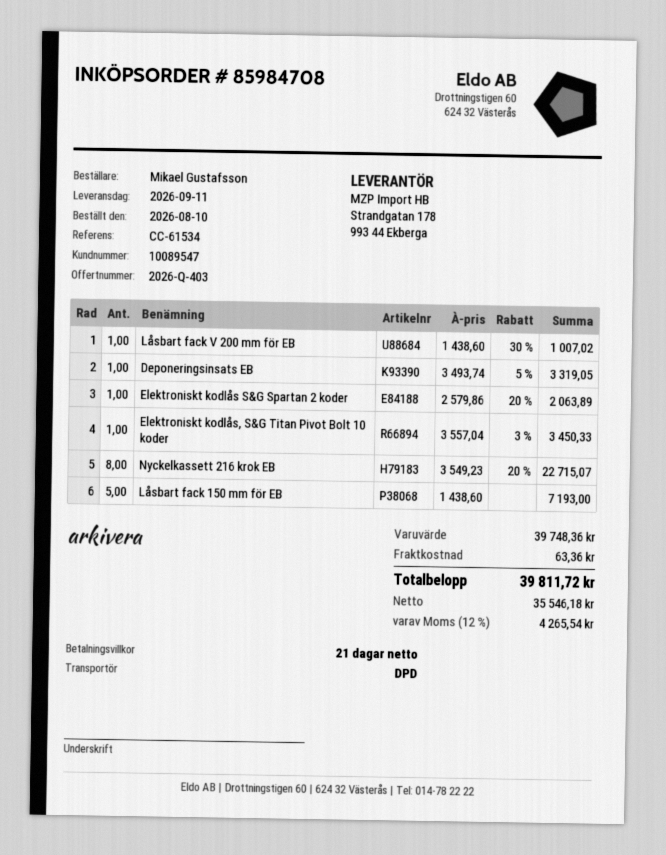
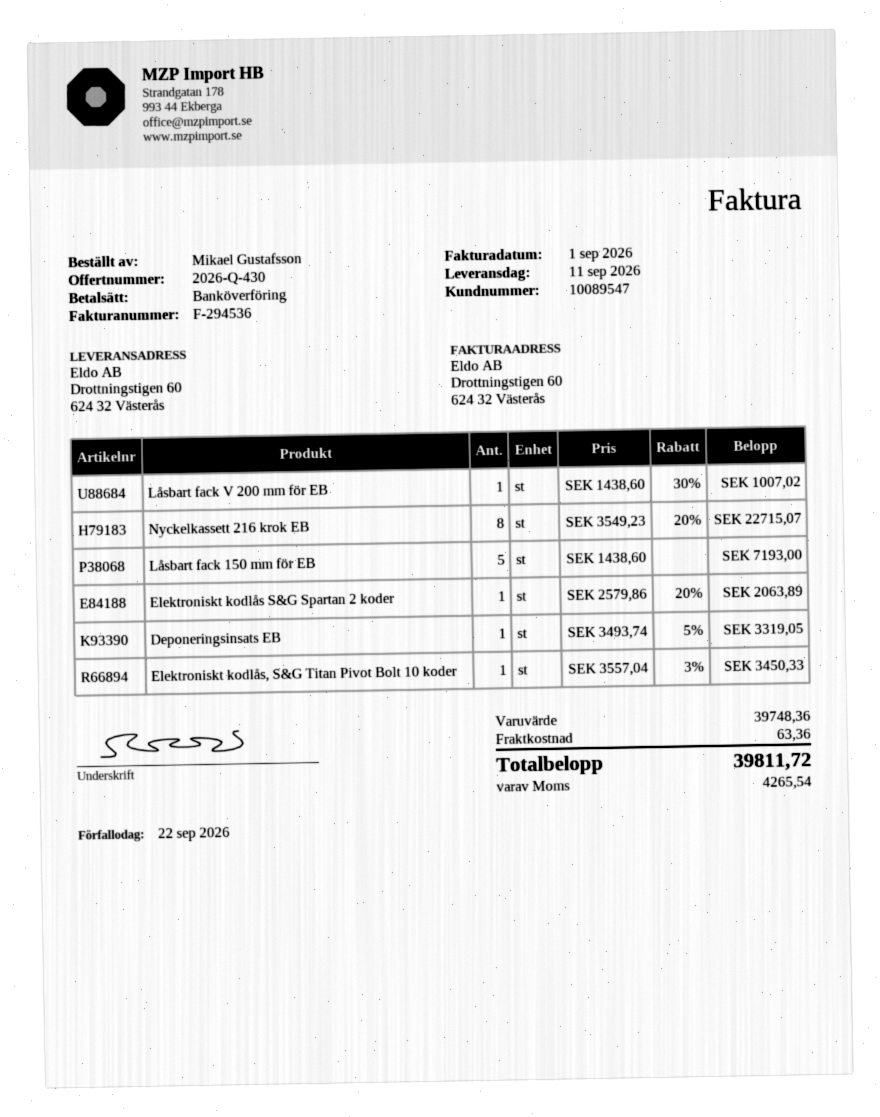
quote number: 2026-Q-403 -> 2026-Q-430

